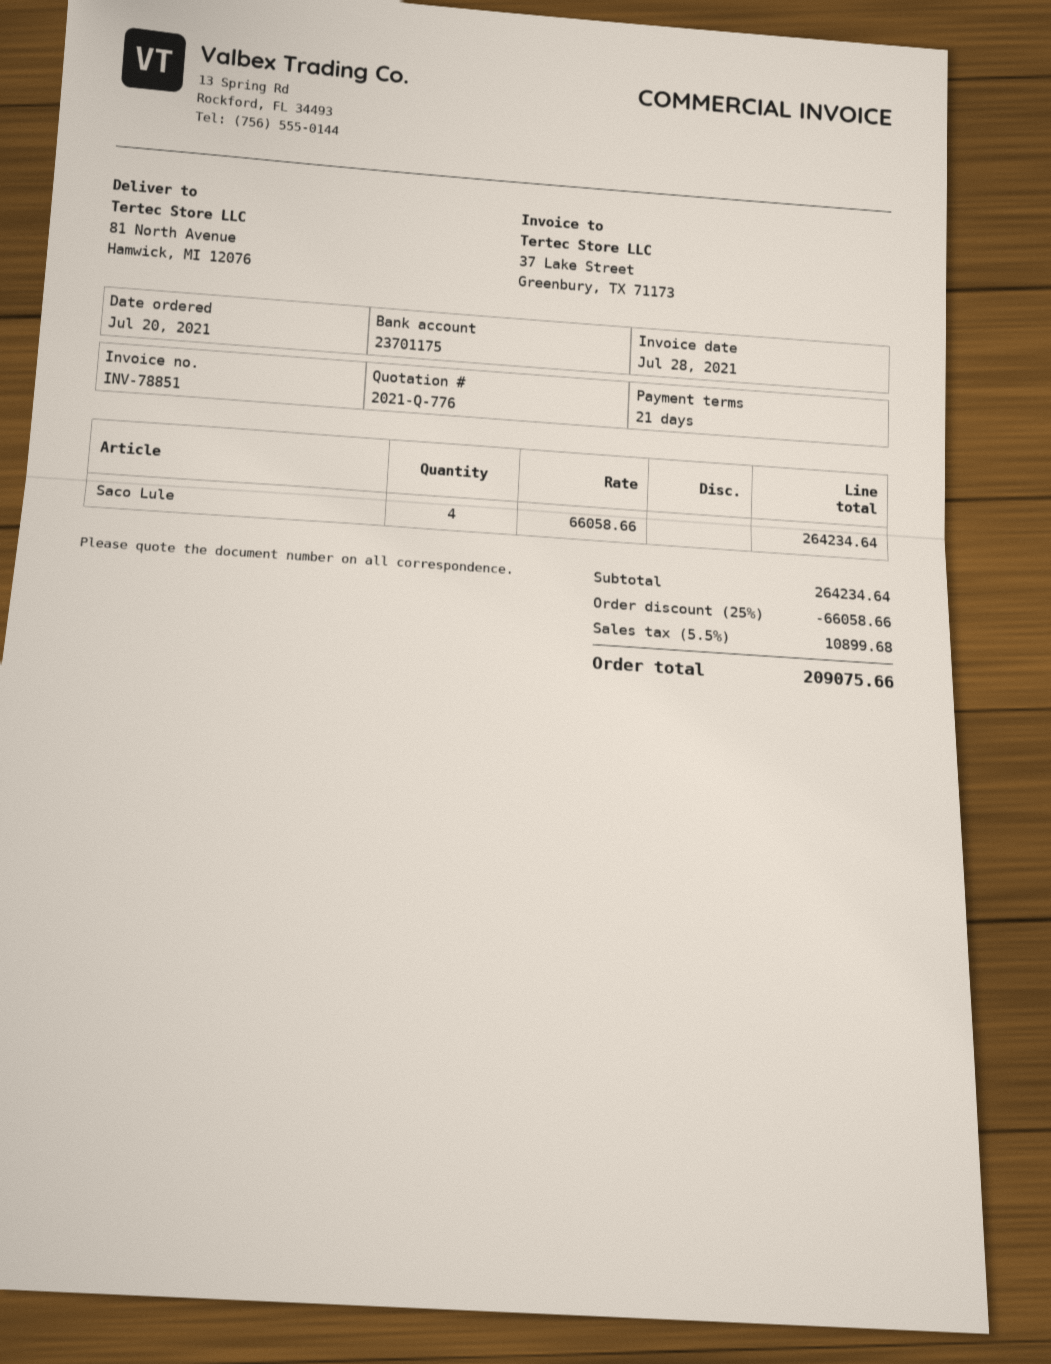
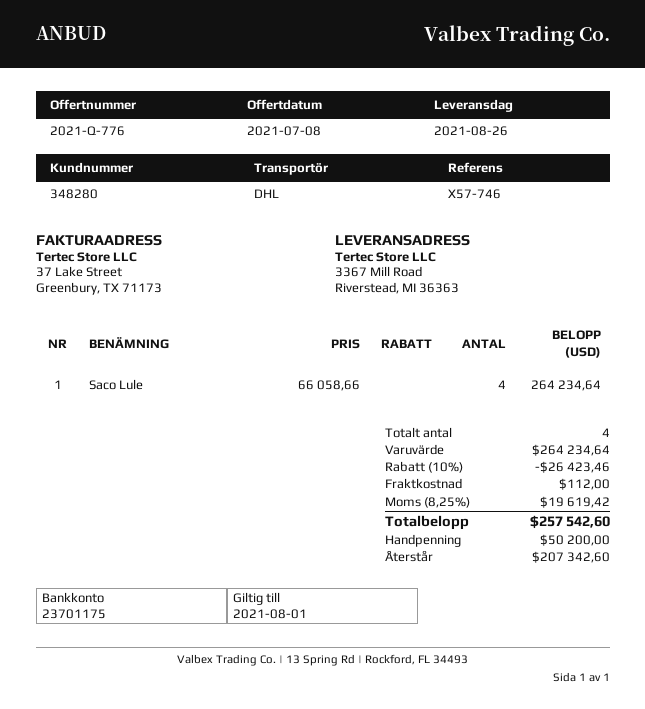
ship to: 81 North Avenue, Hamwick, MI 12076 -> 3367 Mill Road, Riverstead, MI 36363
discount: 25% = 66058.66 -> 10% = 26423.46
shipping: none -> 112.00
tax: 5.5% = 10899.68 -> 8.25% = 19619.42
total: 209075.66 -> 257542.60

